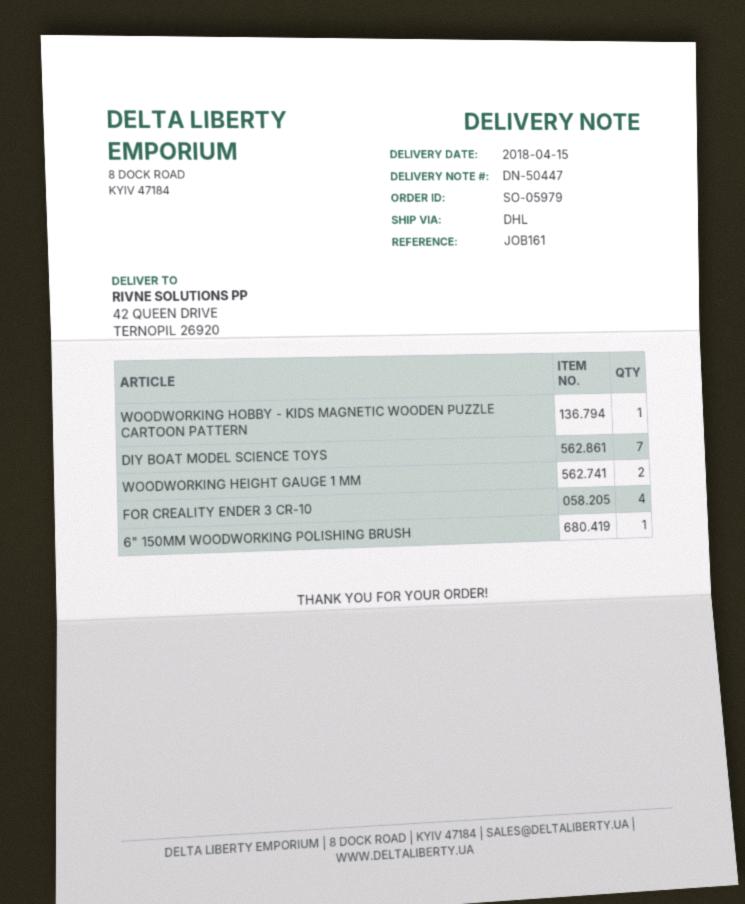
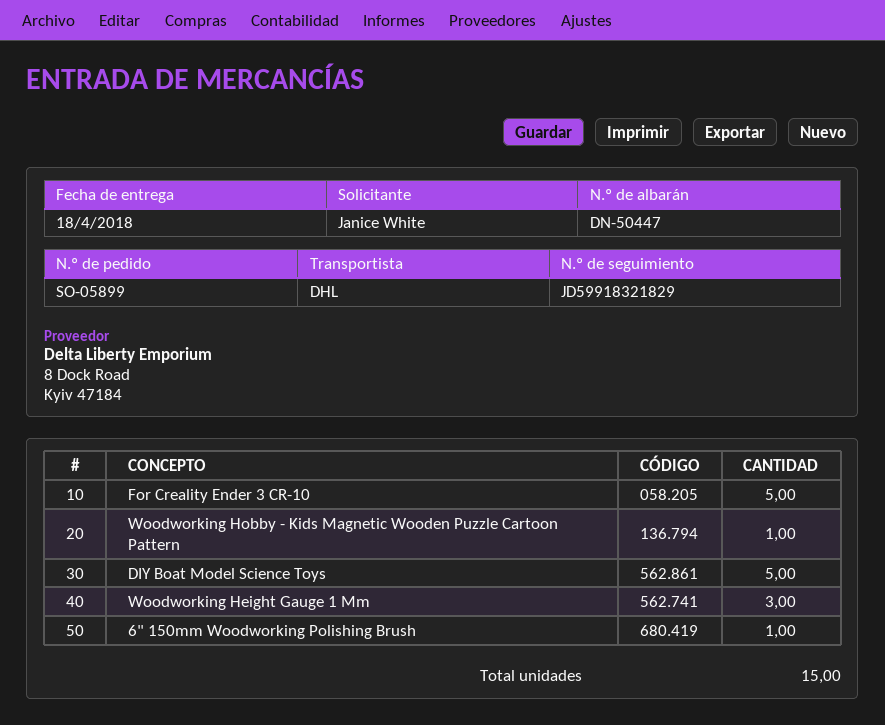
order number: SO-05979 -> SO-05899
delivery date: 2018-04-15 -> 2018-04-18
DIY BOAT MODEL SCIENCE TOYS: 7 -> 5
WOODWORKING HEIGHT GAUGE 1 MM: 2 -> 3
FOR CREALITY ENDER 3 CR-10: 4 -> 5

